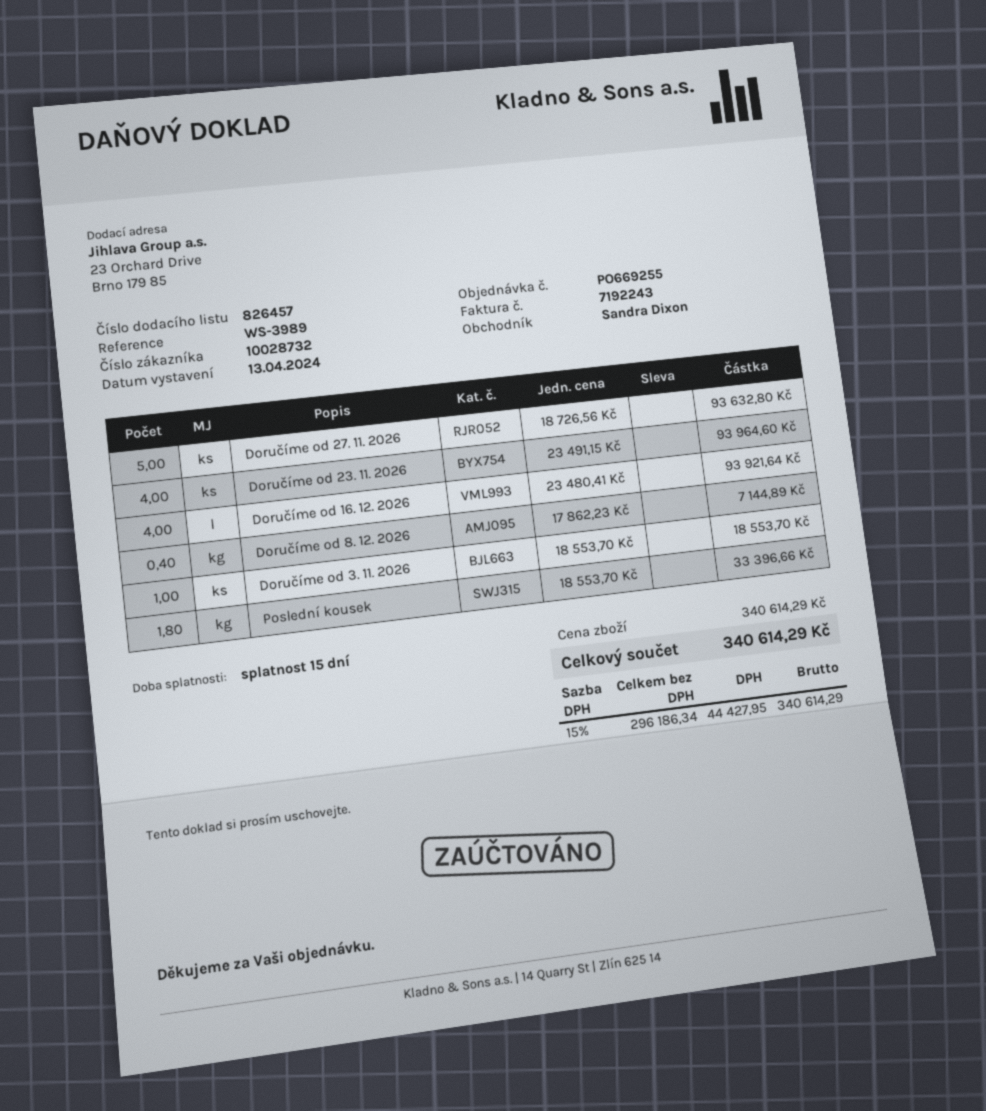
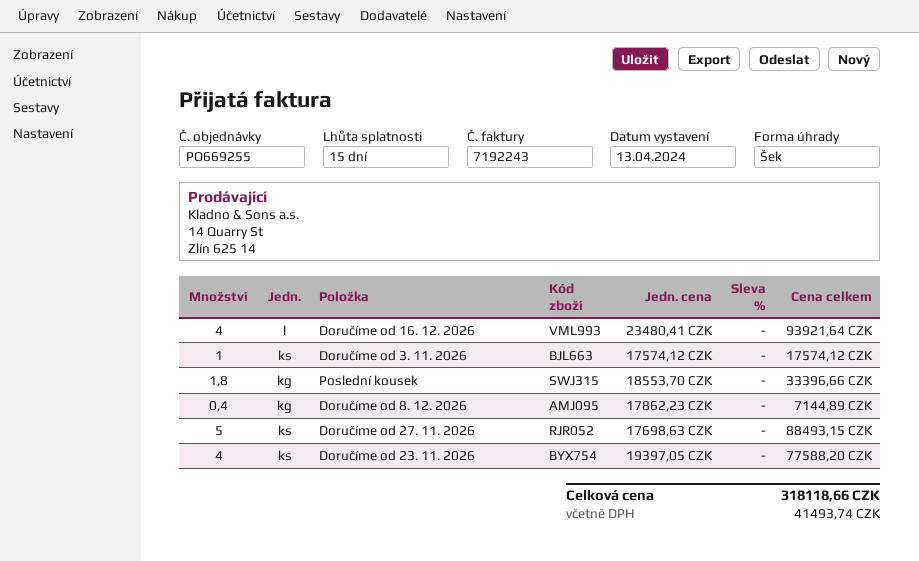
Doručíme od 27. 11. 2026: 5 x 18726.56 = 93632.80 -> 5 x 17698.63 = 88493.15
Doručíme od 23. 11. 2026: 4 x 23491.15 = 93964.60 -> 4 x 19397.05 = 77588.20
Doručíme od 3. 11. 2026: 1 x 18553.70 = 18553.70 -> 1 x 17574.12 = 17574.12
tax: 44427.95 -> 41493.74
total: 340614.29 -> 318118.66

